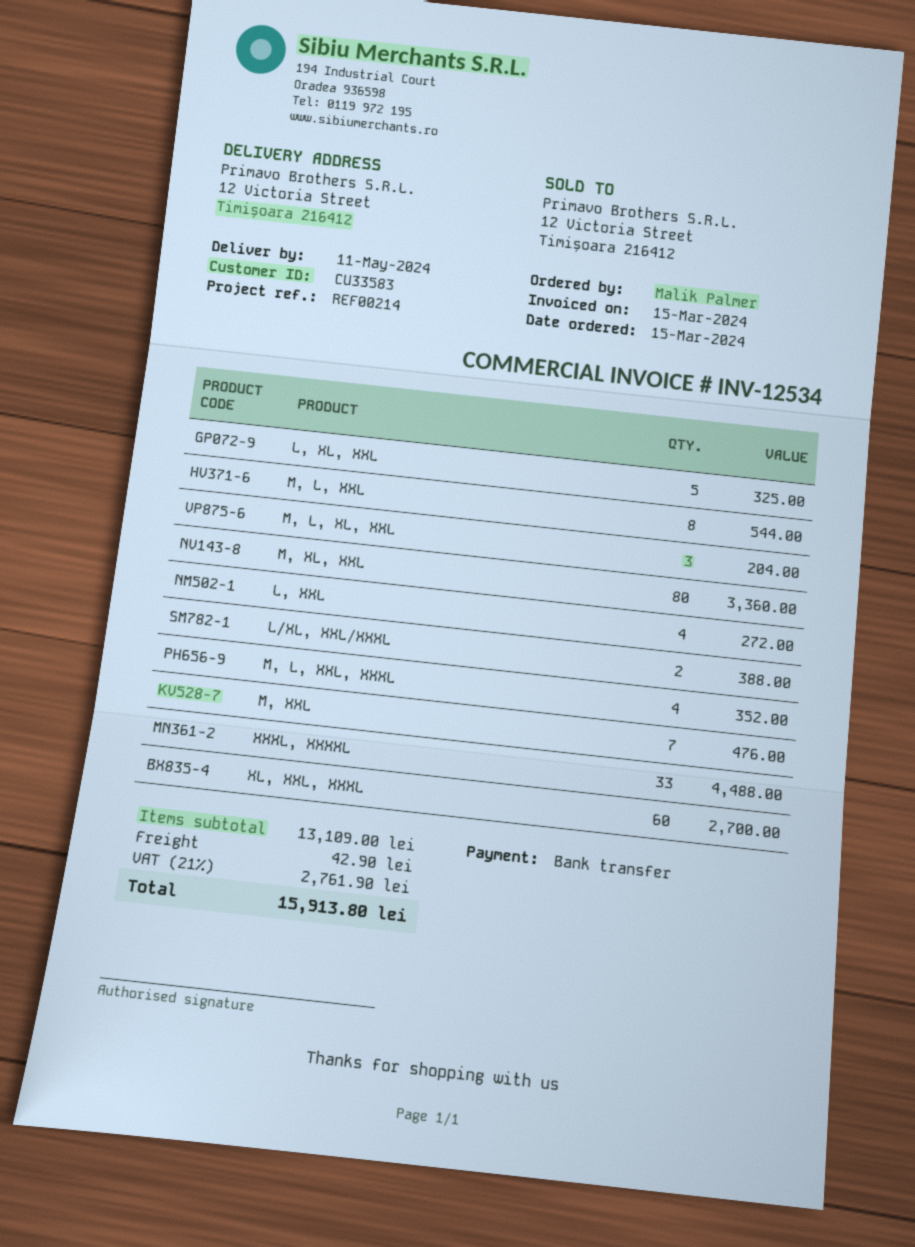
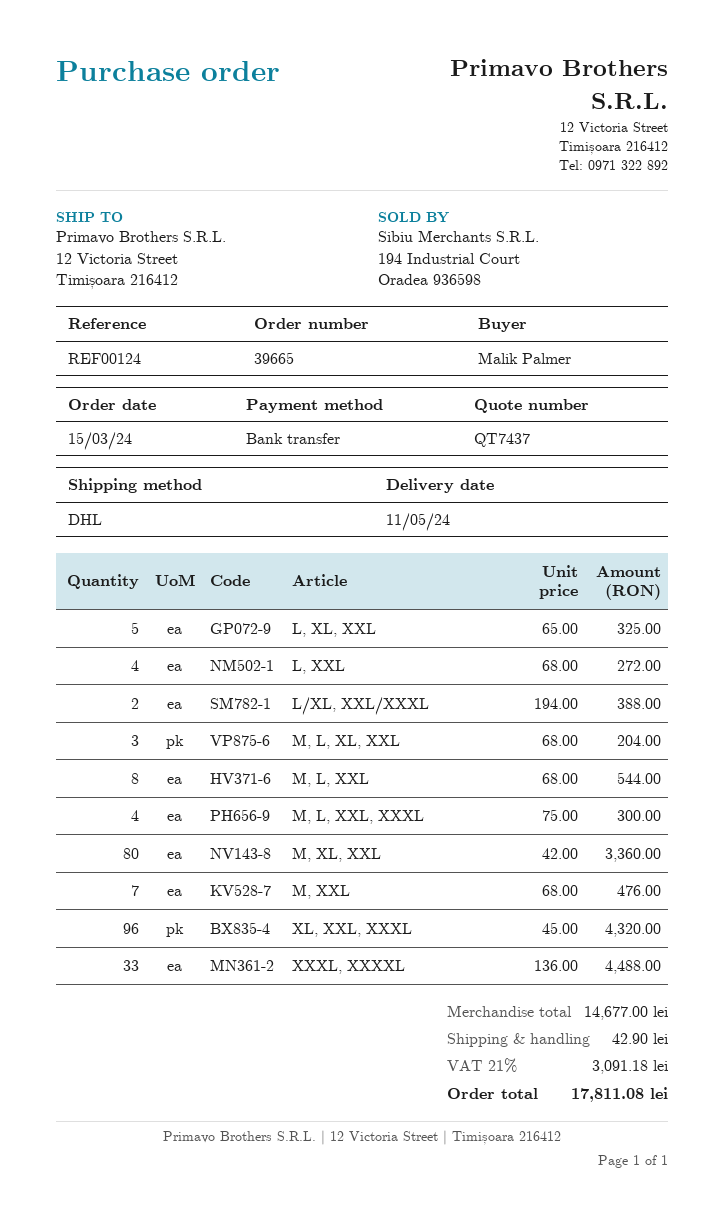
reference: REF00214 -> REF00124
M, L, XXL, XXXL: 4 for 352.00 -> 4 for 300.00
XL, XXL, XXXL: 60 for 2700.00 -> 96 for 4320.00
subtotal: 13109.00 -> 14677.00
tax: 21% = 2761.90 -> 21% = 3091.18
total: 15913.80 -> 17811.08

